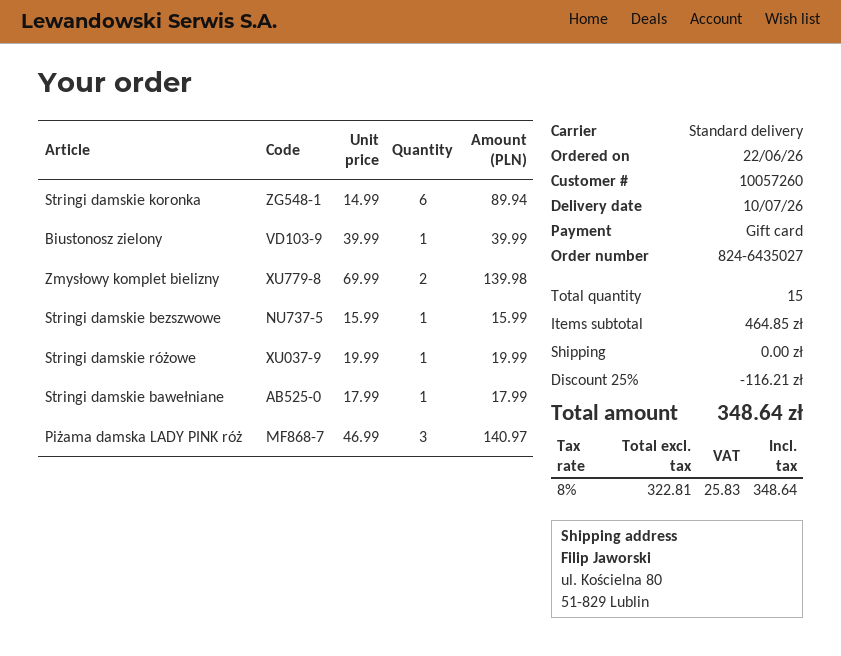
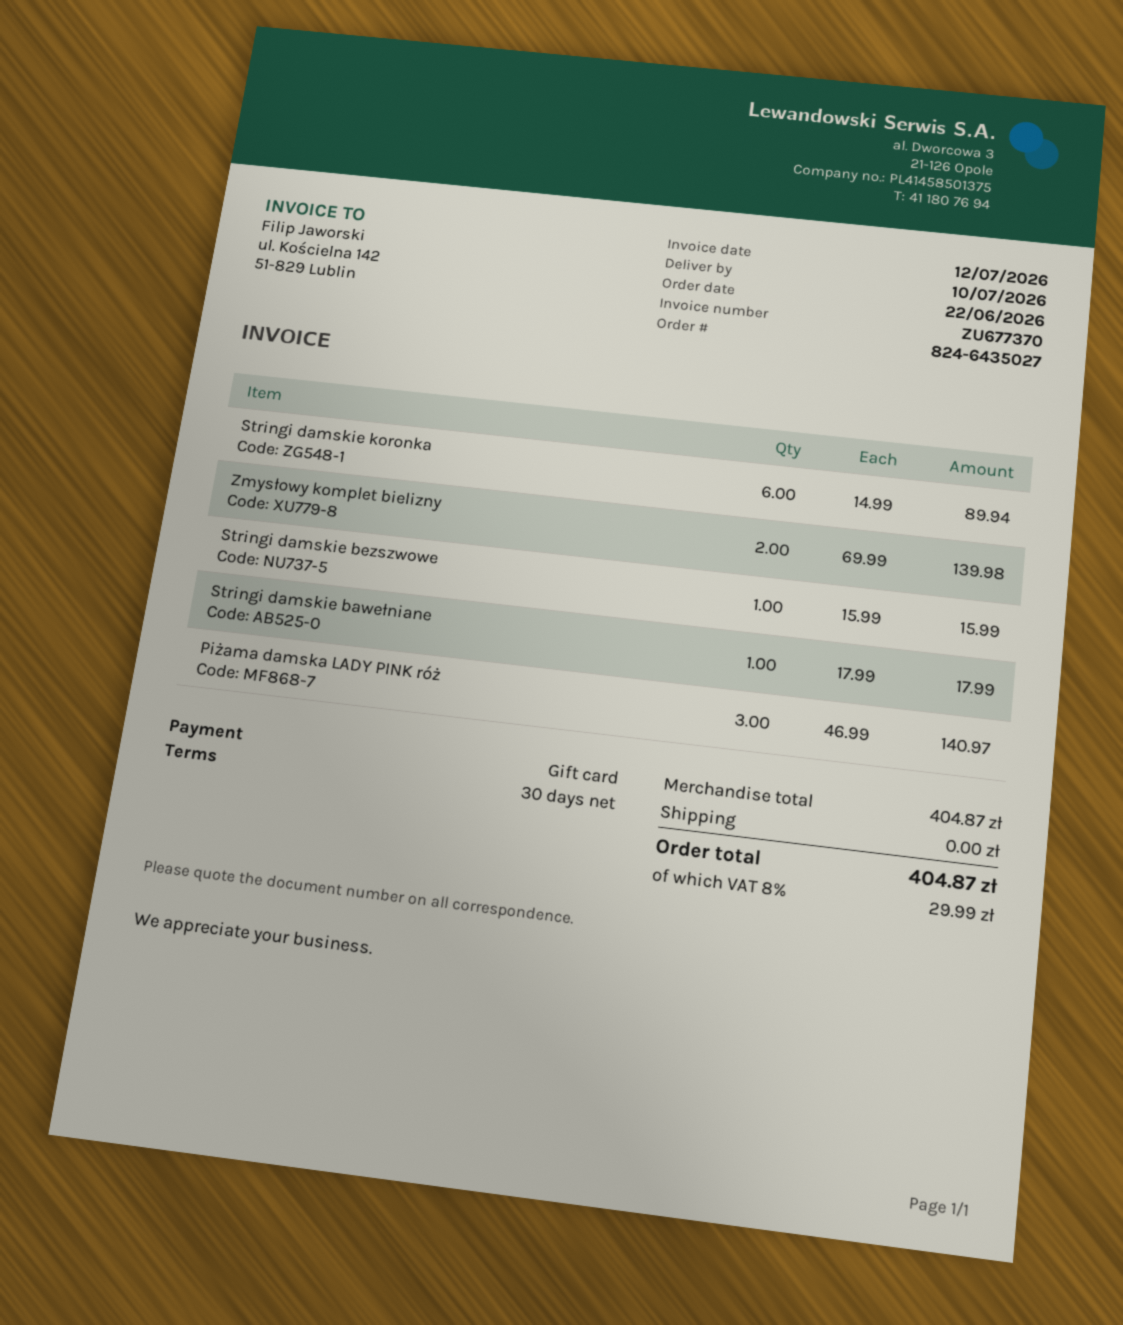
Biustonosz zielony: 1 x 39.99 = 39.99 -> none
Stringi damskie różowe: 1 x 19.99 = 19.99 -> none
subtotal: 464.85 -> 404.87
discount: 25% = 116.21 -> none
tax: 8% = 25.83 -> 8% = 29.99
total: 348.64 -> 404.87

